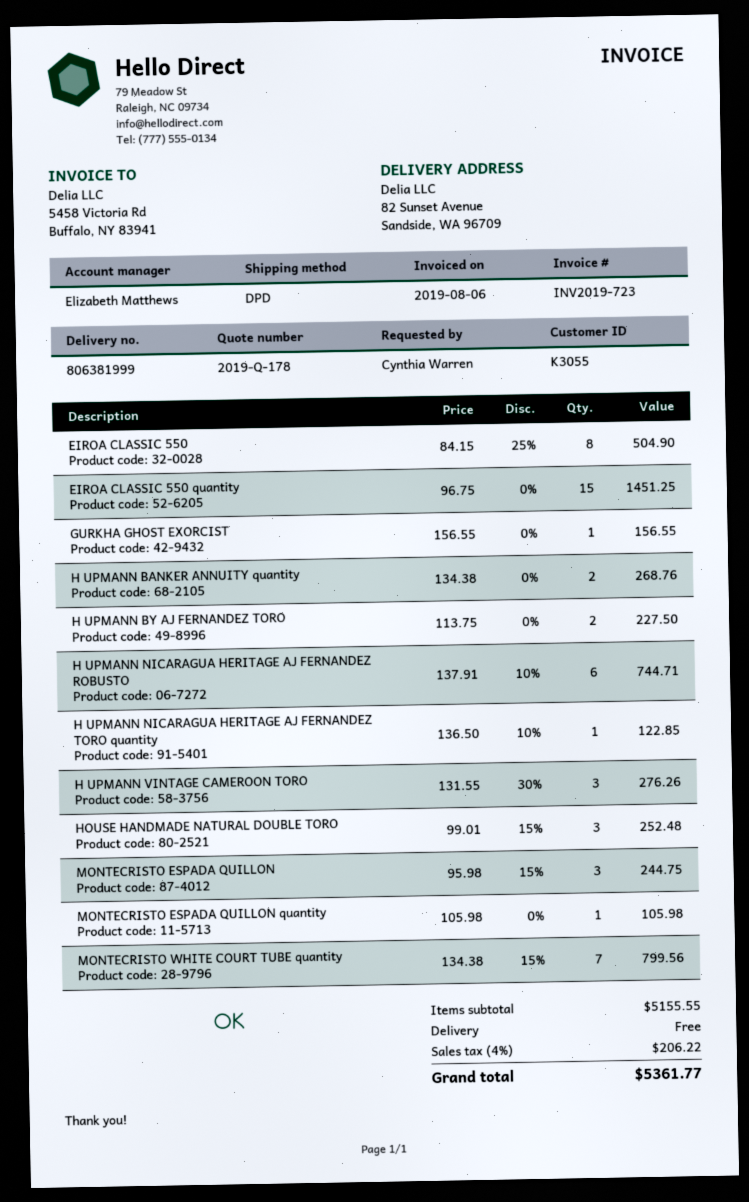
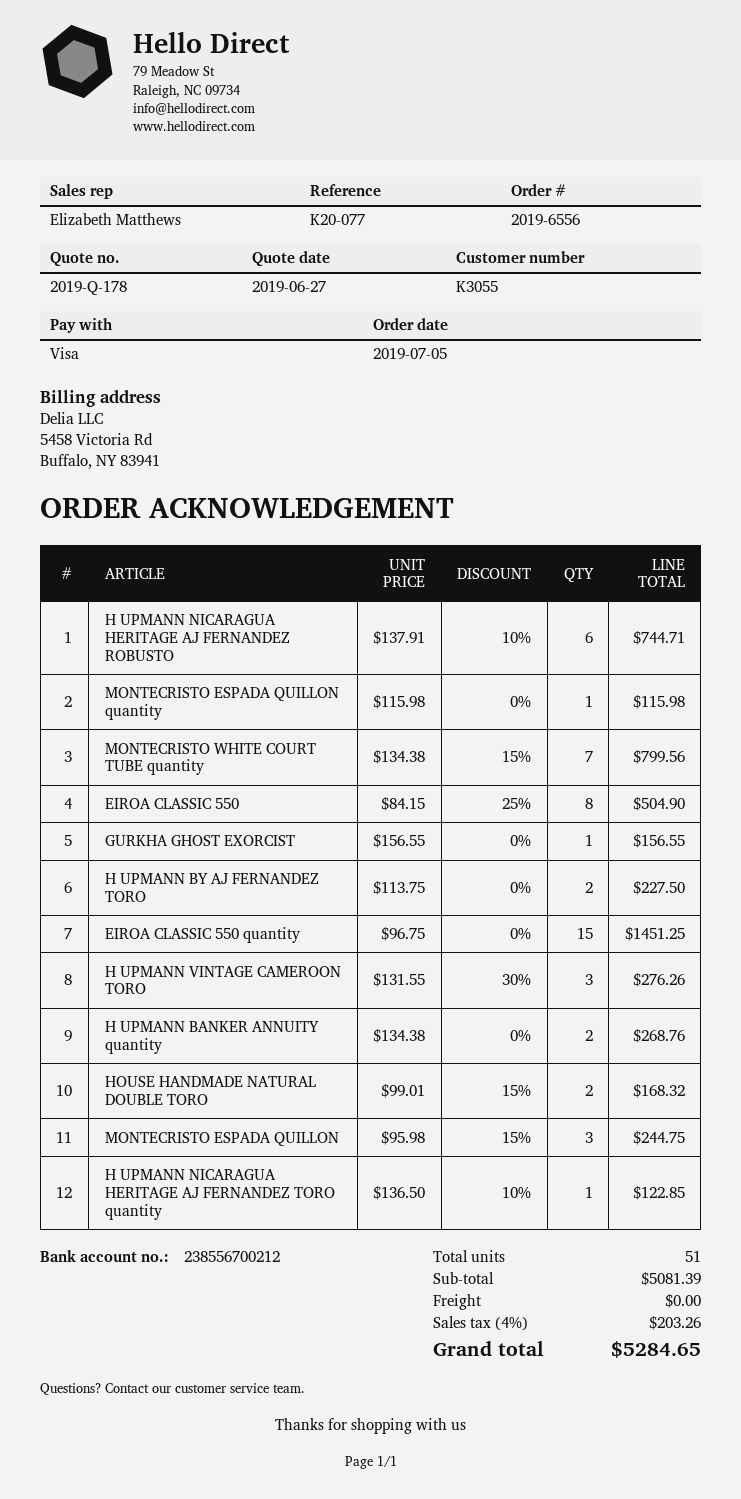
HOUSE HANDMADE NATURAL DOUBLE TORO: 3 x 99.01 - 15% = 252.48 -> 2 x 99.01 - 15% = 168.32
MONTECRISTO ESPADA QUILLON quantity: 1 x 105.98 = 105.98 -> 1 x 115.98 = 115.98
subtotal: 5155.55 -> 5081.39
tax: 4% = 206.22 -> 4% = 203.26
total: 5361.77 -> 5284.65

